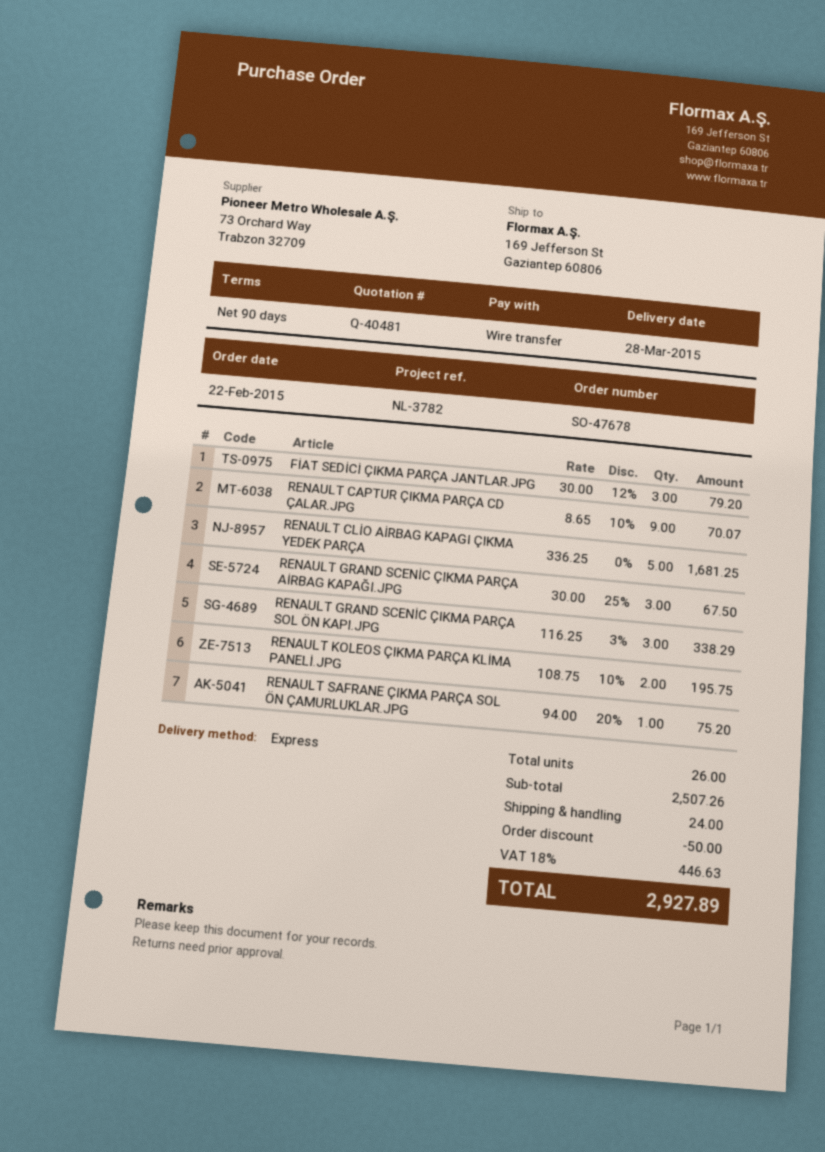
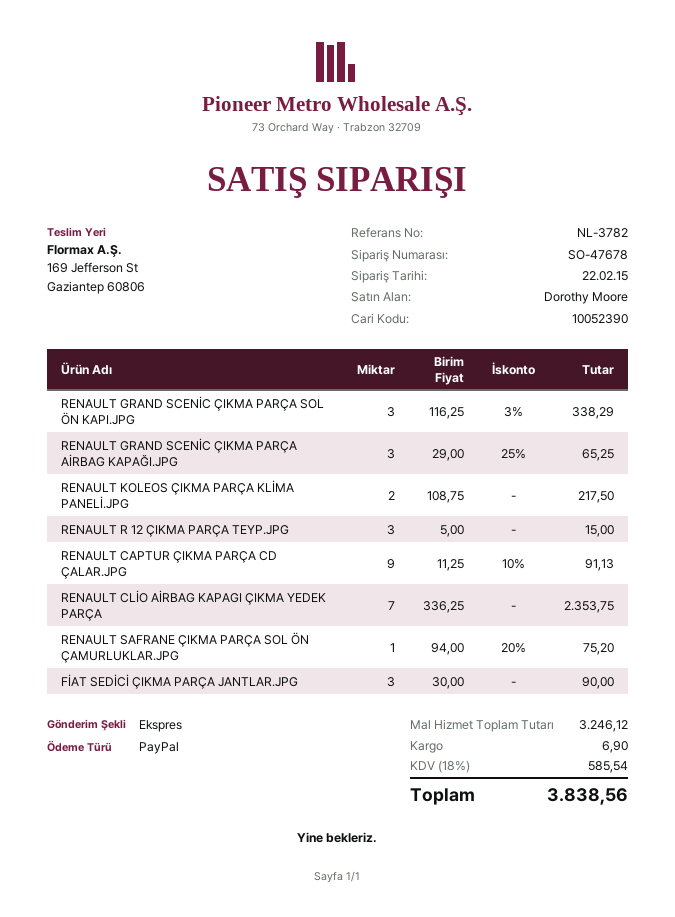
payment method: bank transfer -> PayPal
FİAT SEDİCİ ÇIKMA PARÇA JANTLAR.JPG: 3 x 30.00 - 12% = 79.20 -> 3 x 30.00 = 90.00
RENAULT CAPTUR ÇIKMA PARÇA CD ÇALAR.JPG: 9 x 8.65 - 10% = 70.07 -> 9 x 11.25 - 10% = 91.13
RENAULT CLİO AİRBAG KAPAGI ÇIKMA YEDEK PARÇA: 5 x 336.25 = 1681.25 -> 7 x 336.25 = 2353.75
RENAULT GRAND SCENİC ÇIKMA PARÇA AİRBAG KAPAĞI.JPG: 3 x 30.00 - 25% = 67.50 -> 3 x 29.00 - 25% = 65.25
RENAULT KOLEOS ÇIKMA PARÇA KLİMA PANELİ.JPG: 2 x 108.75 - 10% = 195.75 -> 2 x 108.75 = 217.50
RENAULT R 12 ÇIKMA PARÇA TEYP.JPG: none -> 3 x 5.00 = 15.00
subtotal: 2507.26 -> 3246.12
discount: 50.00 -> none
shipping: 24.00 -> 6.90
tax: 18% = 446.63 -> 18% = 585.54
total: 2927.89 -> 3838.56

